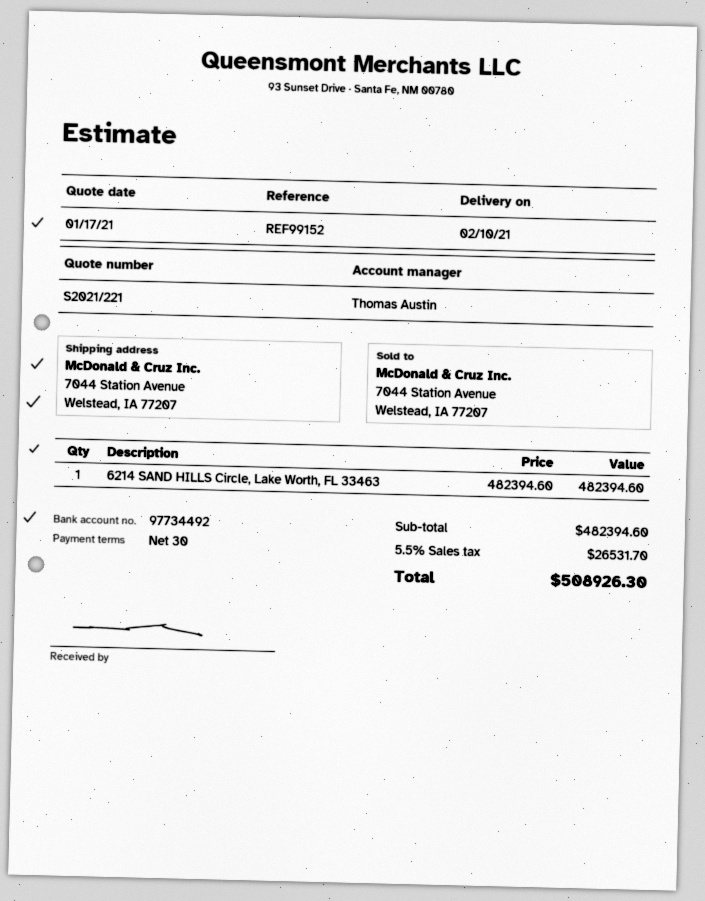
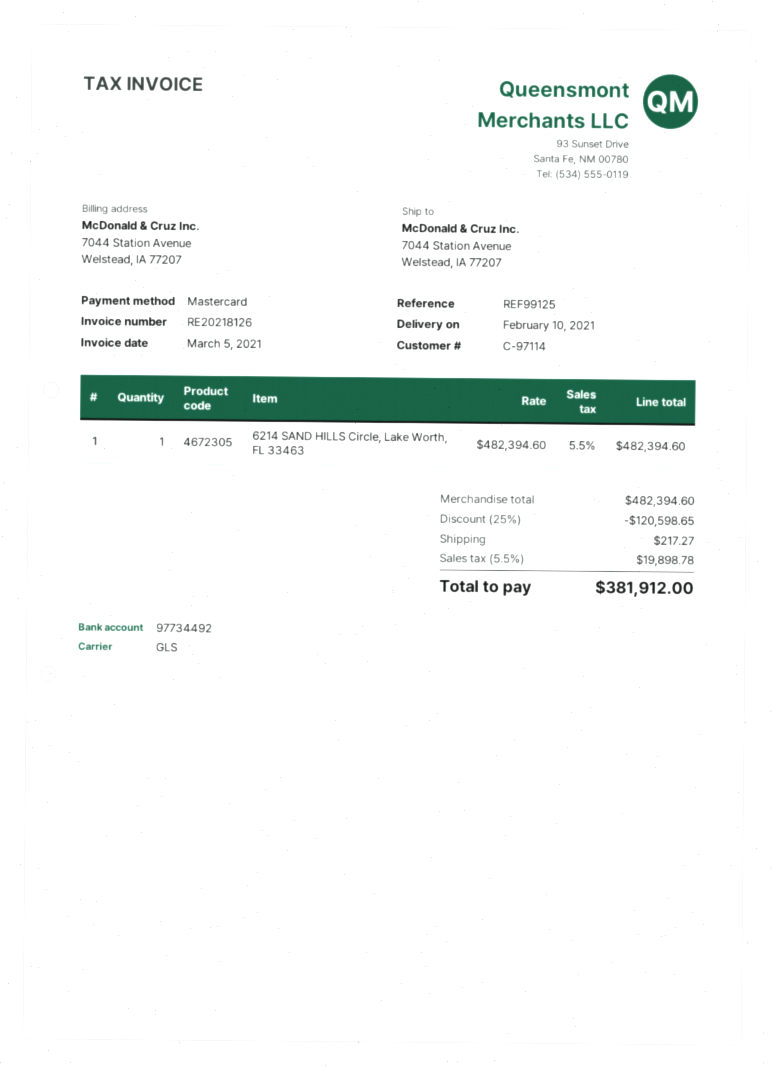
reference: REF99152 -> REF99125
discount: none -> 25% = 120598.65
shipping: none -> 217.27
tax: 5.5% = 26531.70 -> 5.5% = 19898.78
total: 508926.30 -> 381912.00

